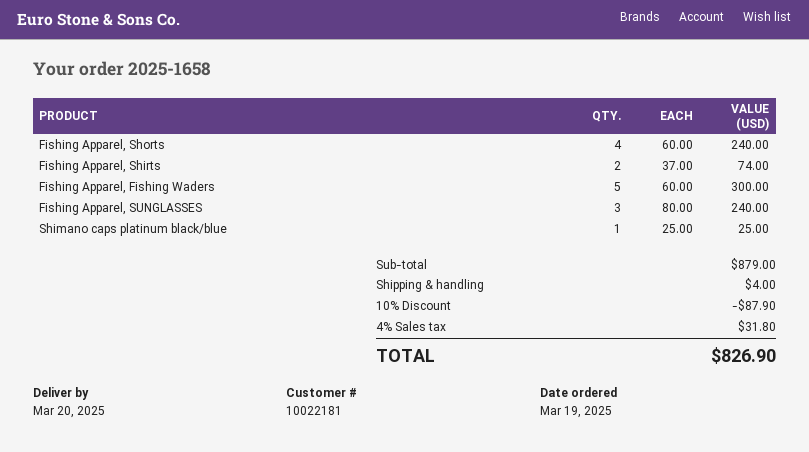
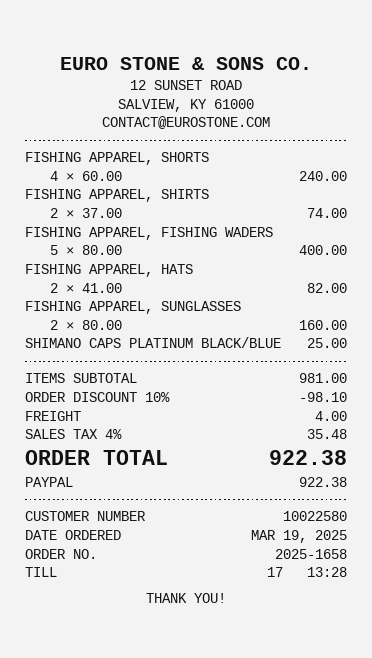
customer number: 10022181 -> 10022580
Fishing Apparel, Fishing Waders: 5 x 60.00 = 300.00 -> 5 x 80.00 = 400.00
Fishing Apparel, SUNGLASSES: 3 x 80.00 = 240.00 -> 2 x 80.00 = 160.00
FISHING APPAREL, HATS: none -> 2 x 41.00 = 82.00
subtotal: 879.00 -> 981.00
discount: 10% = 87.90 -> 10% = 98.10
tax: 4% = 31.80 -> 4% = 35.48
total: 826.90 -> 922.38

